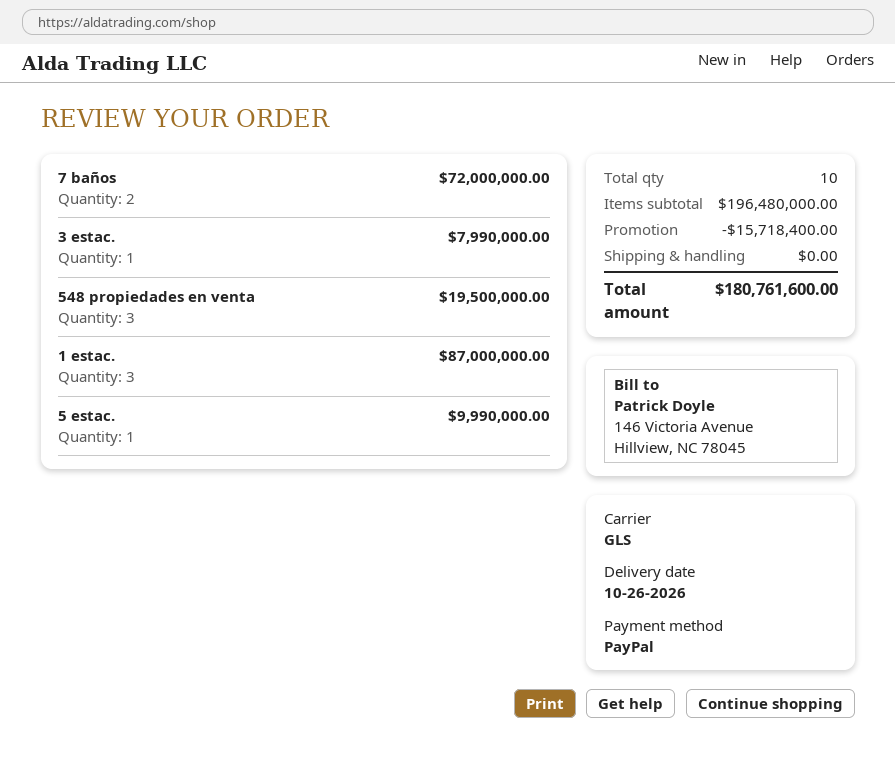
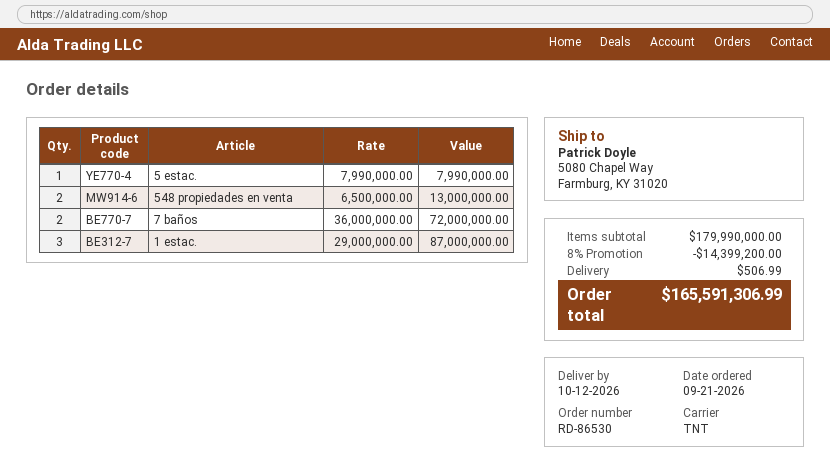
delivery date: 2026-10-26 -> 2026-10-12
shipping method: GLS -> TNT
3 estac.: 1 for 7990000.00 -> none
548 propiedades en venta: 3 for 19500000.00 -> 2 for 13000000.00
5 estac.: 1 for 9990000.00 -> 1 for 7990000.00
subtotal: 196480000.00 -> 179990000.00
discount: 15718400.00 -> 14399200.00
shipping: 0.00 -> 506.99
total: 180761600.00 -> 165591306.99

